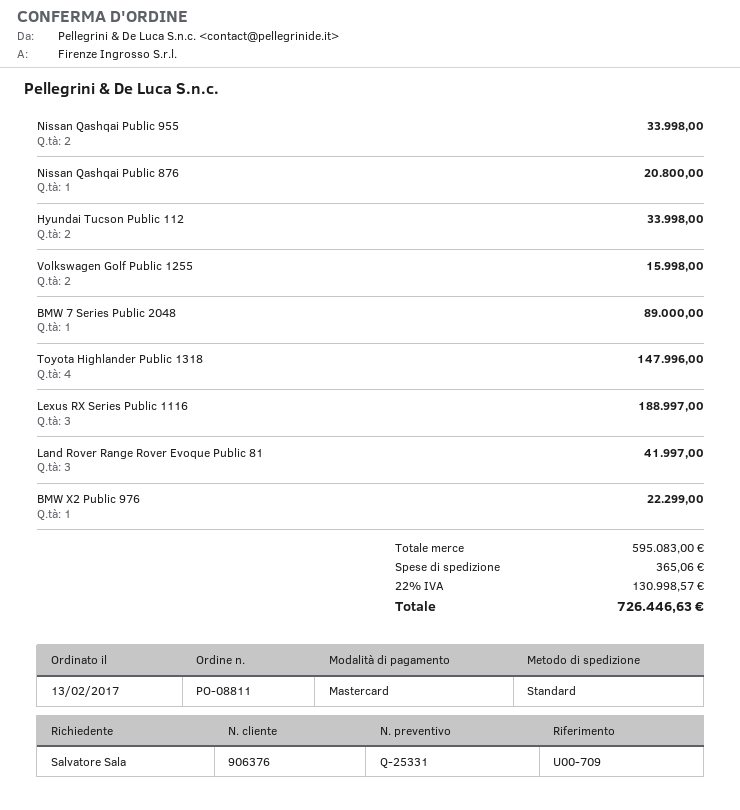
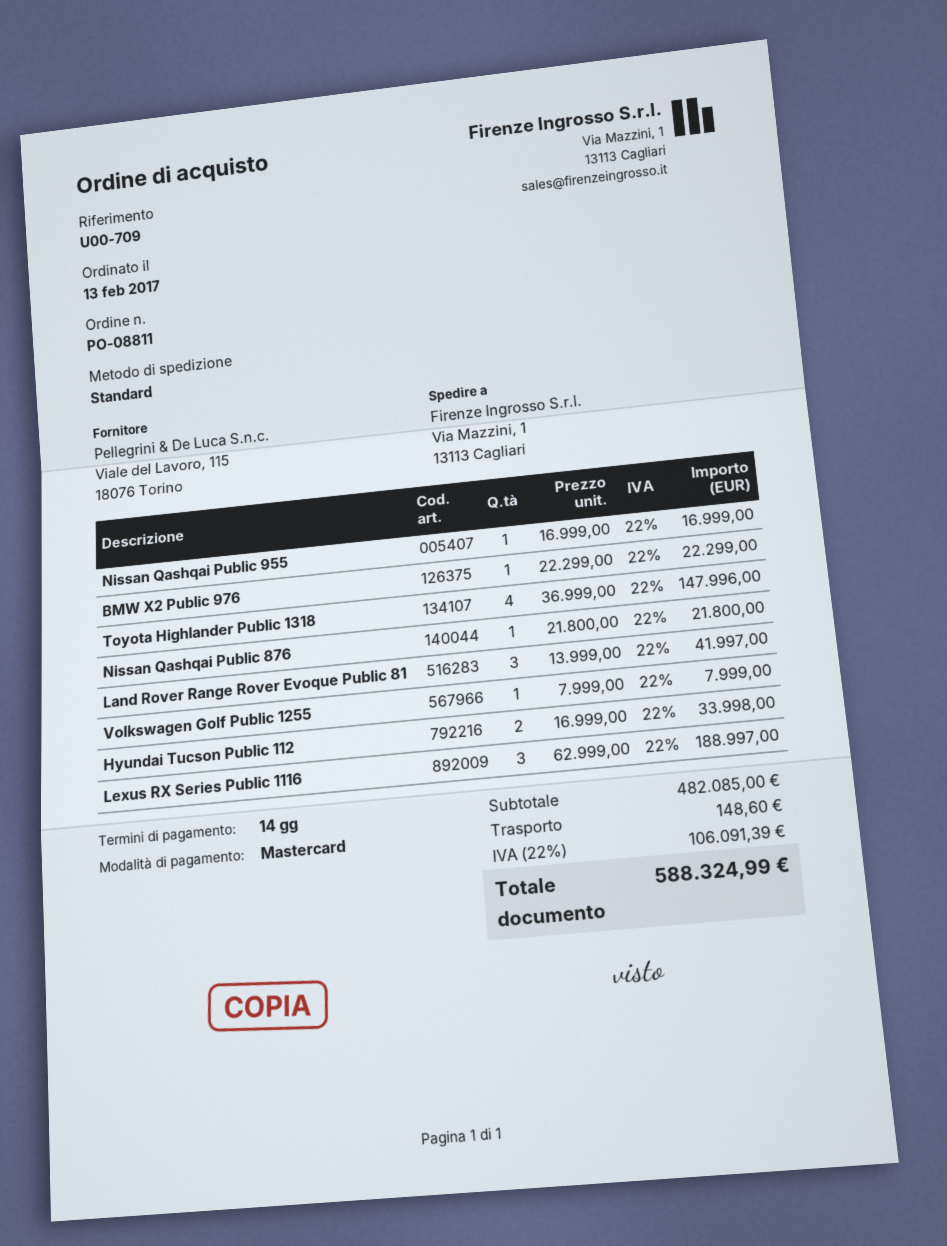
Nissan Qashqai Public 955: 2 for 33998.00 -> 1 for 16999.00
Nissan Qashqai Public 876: 1 for 20800.00 -> 1 for 21800.00
Volkswagen Golf Public 1255: 2 for 15998.00 -> 1 for 7999.00
BMW 7 Series Public 2048: 1 for 89000.00 -> none
subtotal: 595083.00 -> 482085.00
shipping: 365.06 -> 148.60
tax: 22% = 130998.57 -> 22% = 106091.39
total: 726446.63 -> 588324.99

